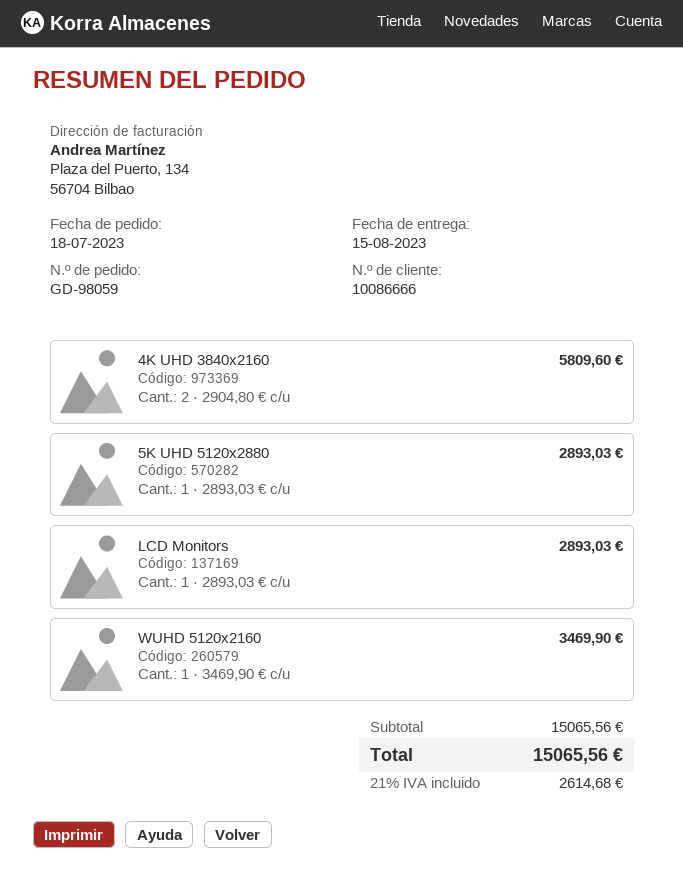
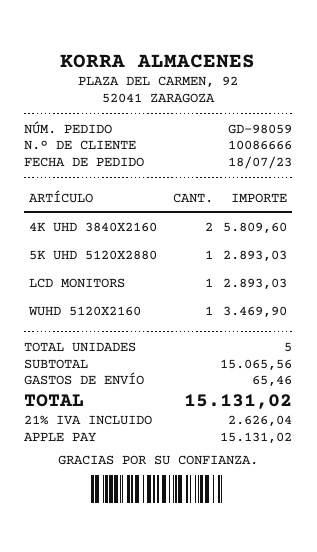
shipping: none -> 65.46
tax: 21% = 2614.68 -> 21% = 2626.04
total: 15065.56 -> 15131.02

